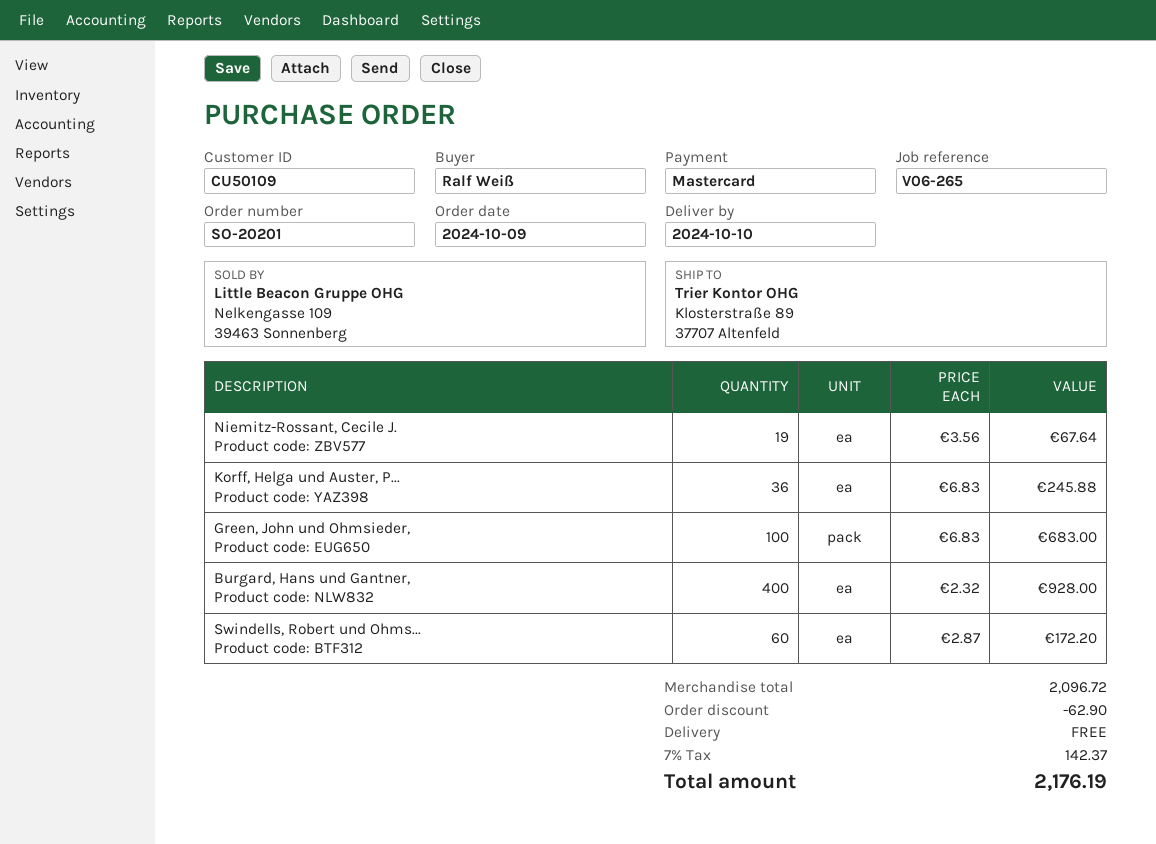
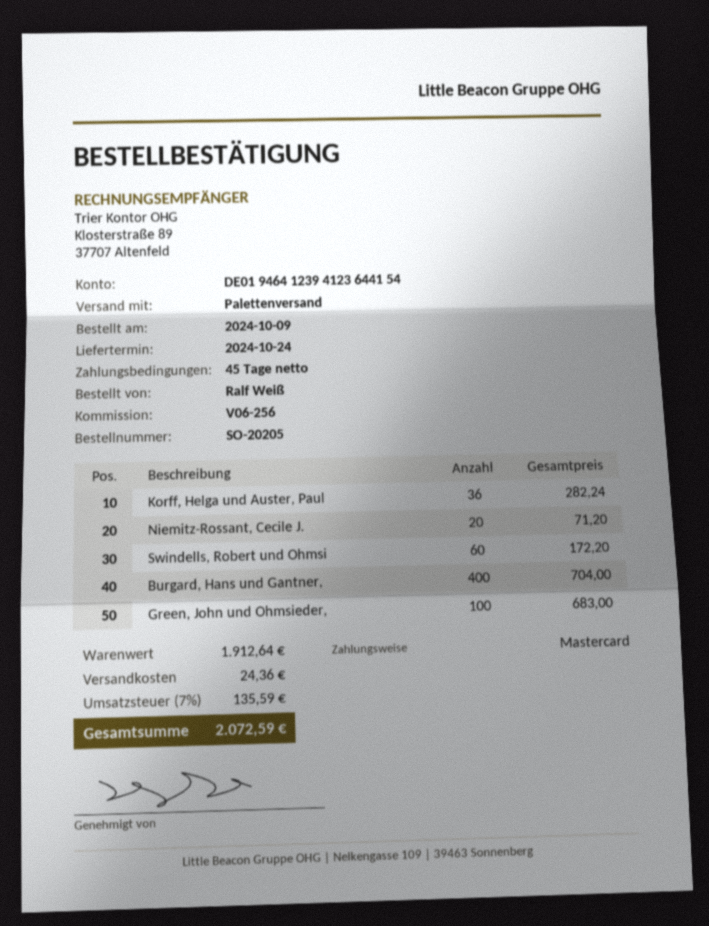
order number: SO-20201 -> SO-20205
delivery date: 2024-10-10 -> 2024-10-24
reference: V06-265 -> V06-256
Niemitz-Rossant, Cecile J.: 19 for 67.64 -> 20 for 71.20
Korff, Helga und Auster, P...: 36 for 245.88 -> 36 for 282.24
Burgard, Hans und Gantner,: 400 for 928.00 -> 400 for 704.00
subtotal: 2096.72 -> 1912.64
discount: 62.90 -> none
shipping: 0.00 -> 24.36
tax: 7% = 142.37 -> 7% = 135.59
total: 2176.19 -> 2072.59

